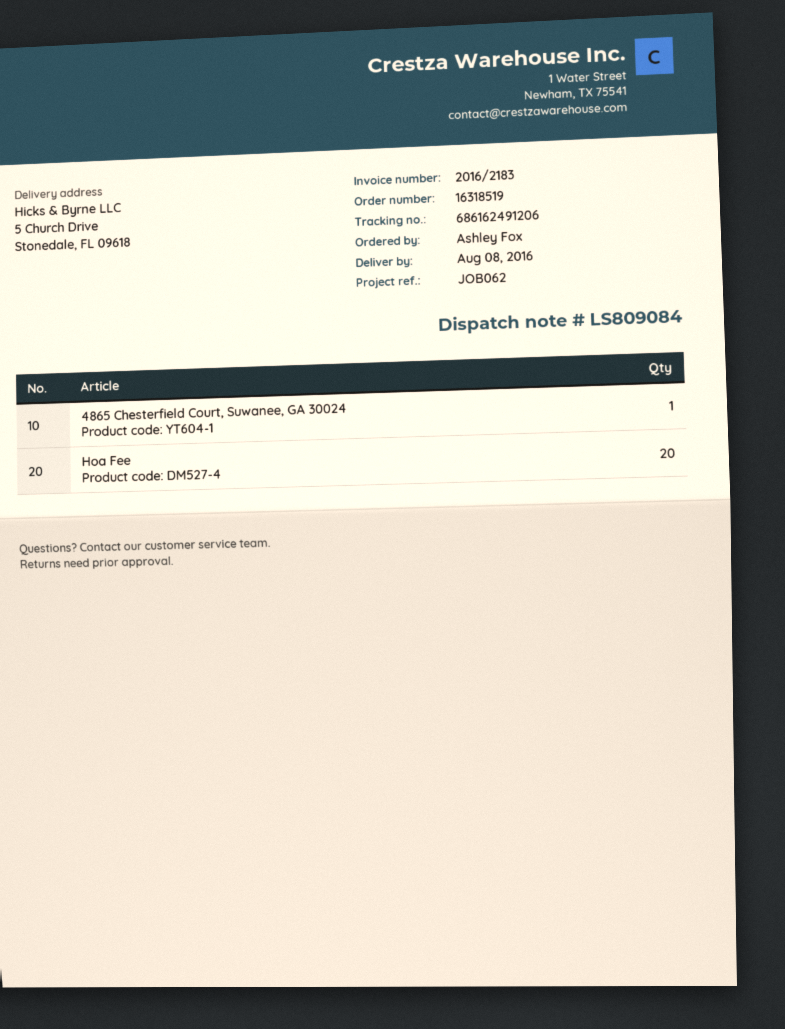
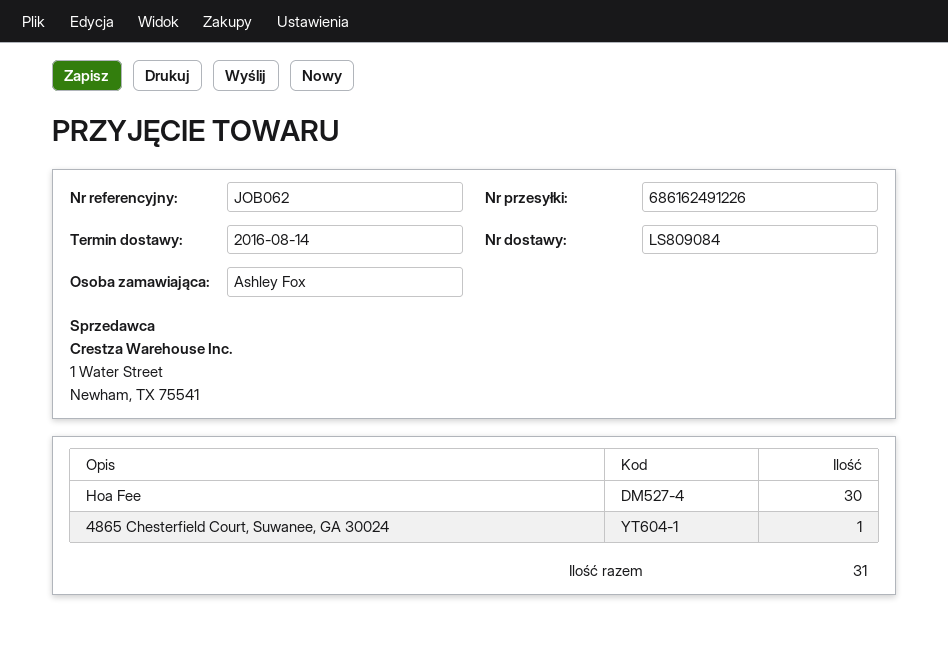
delivery date: 2016-08-08 -> 2016-08-14
tracking number: 686162491206 -> 686162491226
Hoa Fee: 20 -> 30

